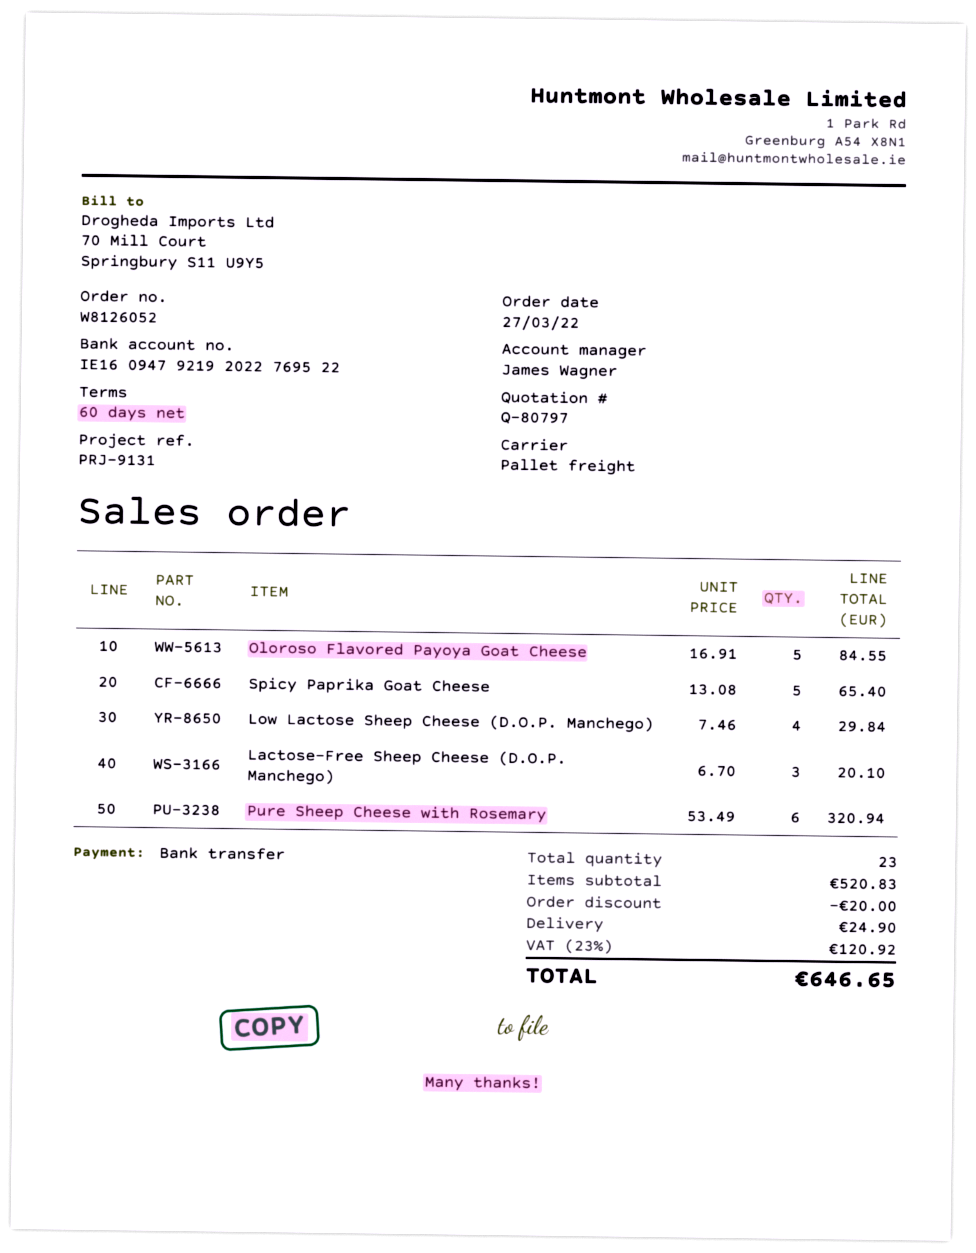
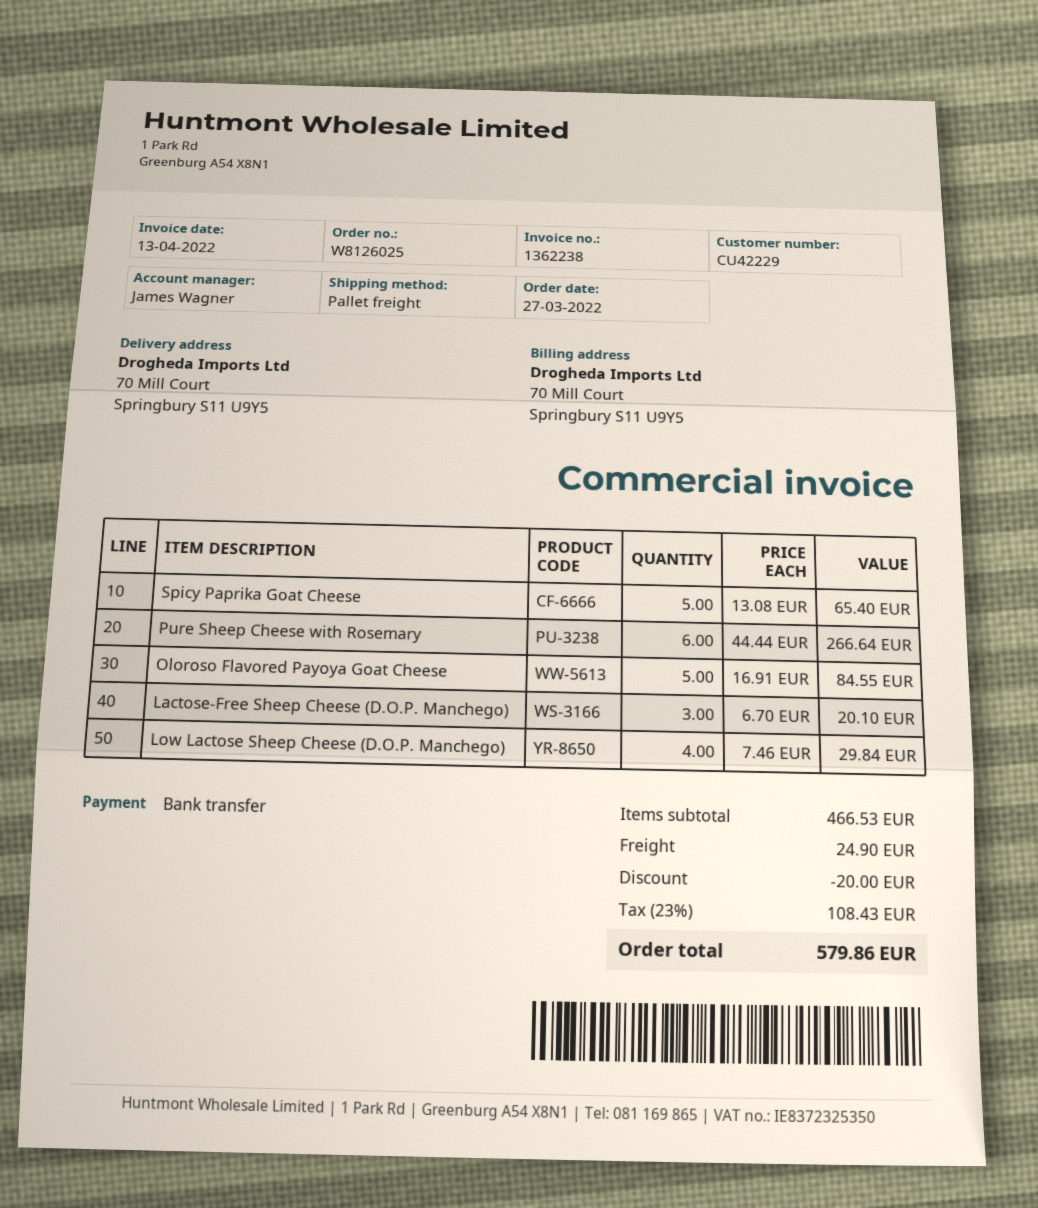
order number: W8126052 -> W8126025
Pure Sheep Cheese with Rosemary: 6 x 53.49 = 320.94 -> 6 x 44.44 = 266.64
subtotal: 520.83 -> 466.53
tax: 23% = 120.92 -> 23% = 108.43
total: 646.65 -> 579.86

